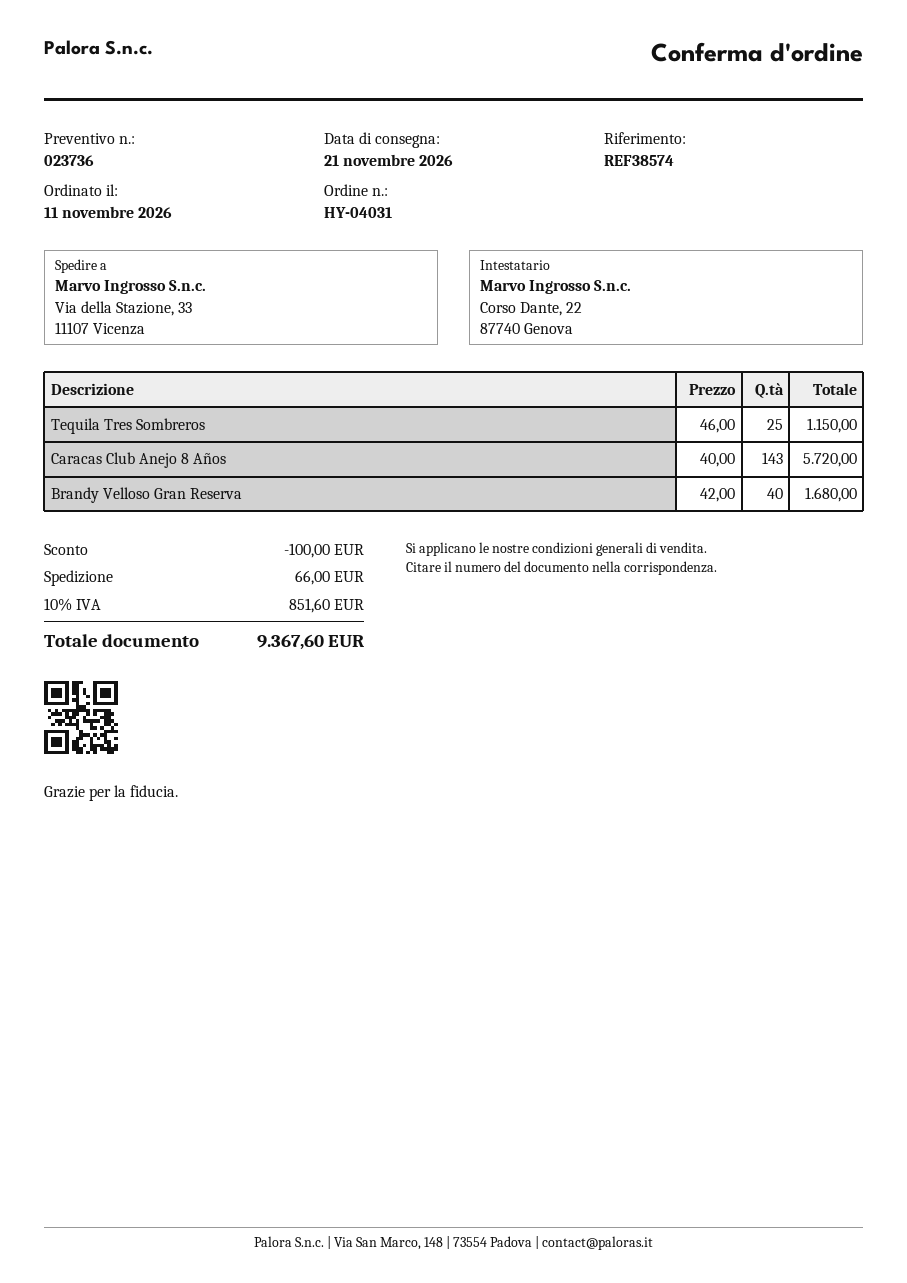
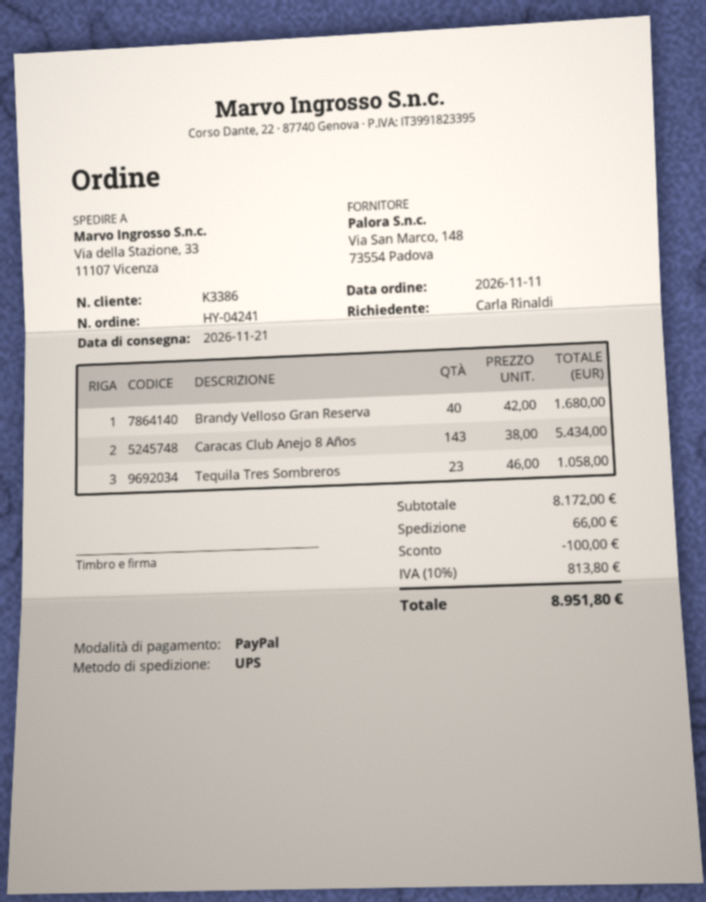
order number: HY-04031 -> HY-04241
Tequila Tres Sombreros: 25 x 46.00 = 1150.00 -> 23 x 46.00 = 1058.00
Caracas Club Anejo 8 Años: 143 x 40.00 = 5720.00 -> 143 x 38.00 = 5434.00
tax: 10% = 851.60 -> 10% = 813.80
total: 9367.60 -> 8951.80

